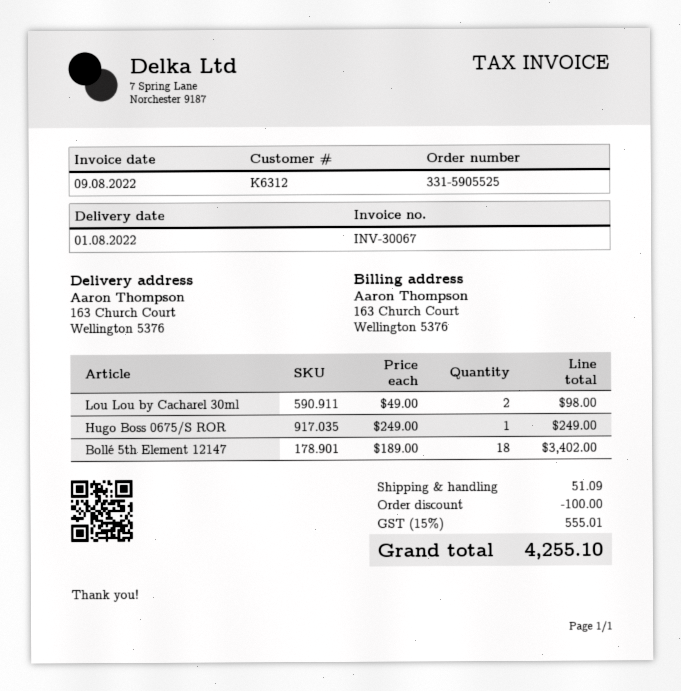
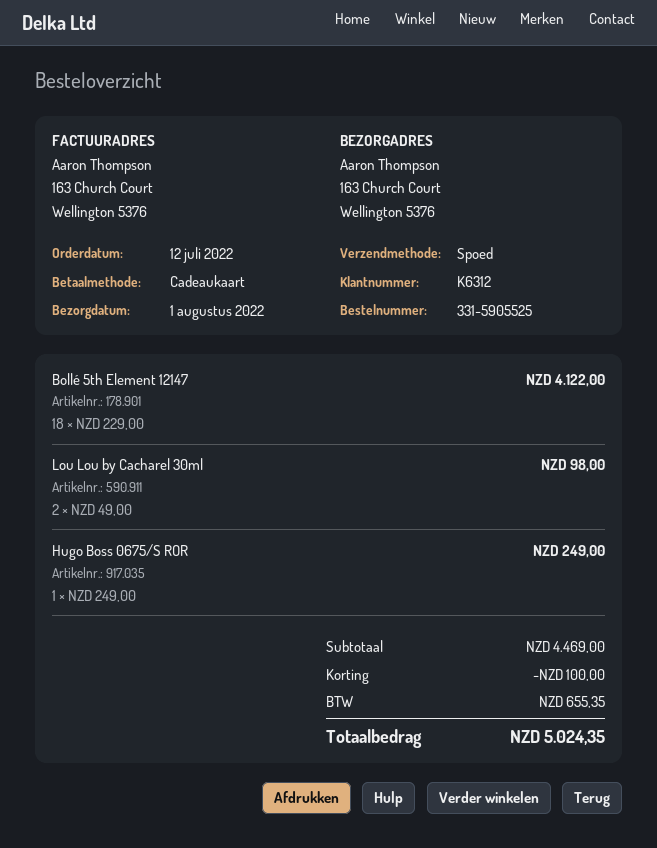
Bollé 5th Element 12147: 18 x 189.00 = 3402.00 -> 18 x 229.00 = 4122.00
shipping: 51.09 -> none
tax: 555.01 -> 655.35
total: 4255.10 -> 5024.35

